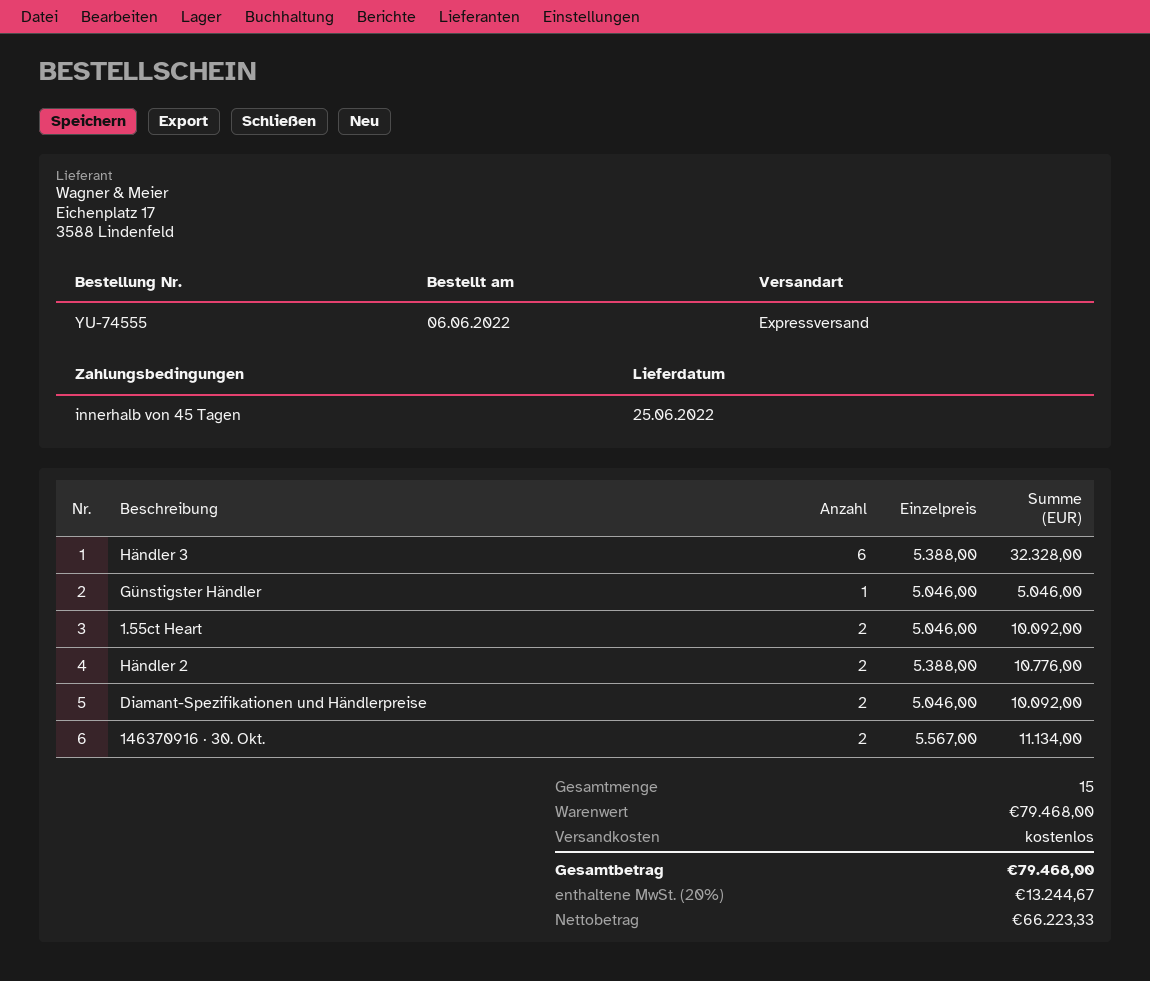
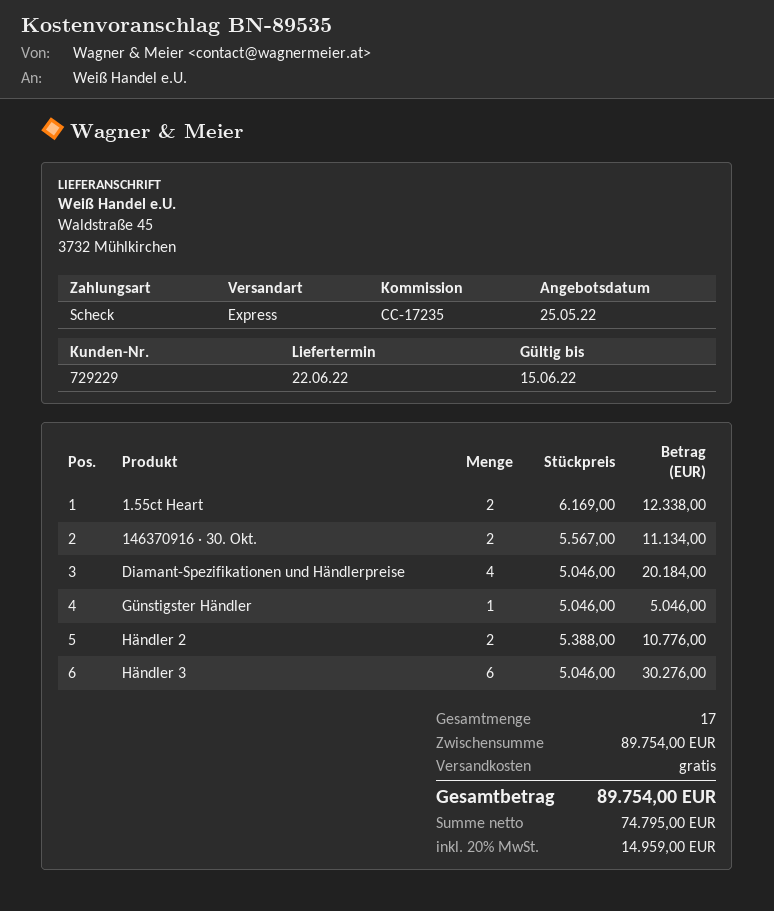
delivery date: 2022-06-25 -> 2022-06-22
Händler 3: 6 x 5388.00 = 32328.00 -> 6 x 5046.00 = 30276.00
1.55ct Heart: 2 x 5046.00 = 10092.00 -> 2 x 6169.00 = 12338.00
Diamant-Spezifikationen und Händlerpreise: 2 x 5046.00 = 10092.00 -> 4 x 5046.00 = 20184.00
total quantity: 15 -> 17
subtotal: 79468.00 -> 89754.00
net: 66223.33 -> 74795.00
tax: 20% = 13244.67 -> 20% = 14959.00
total: 79468.00 -> 89754.00

